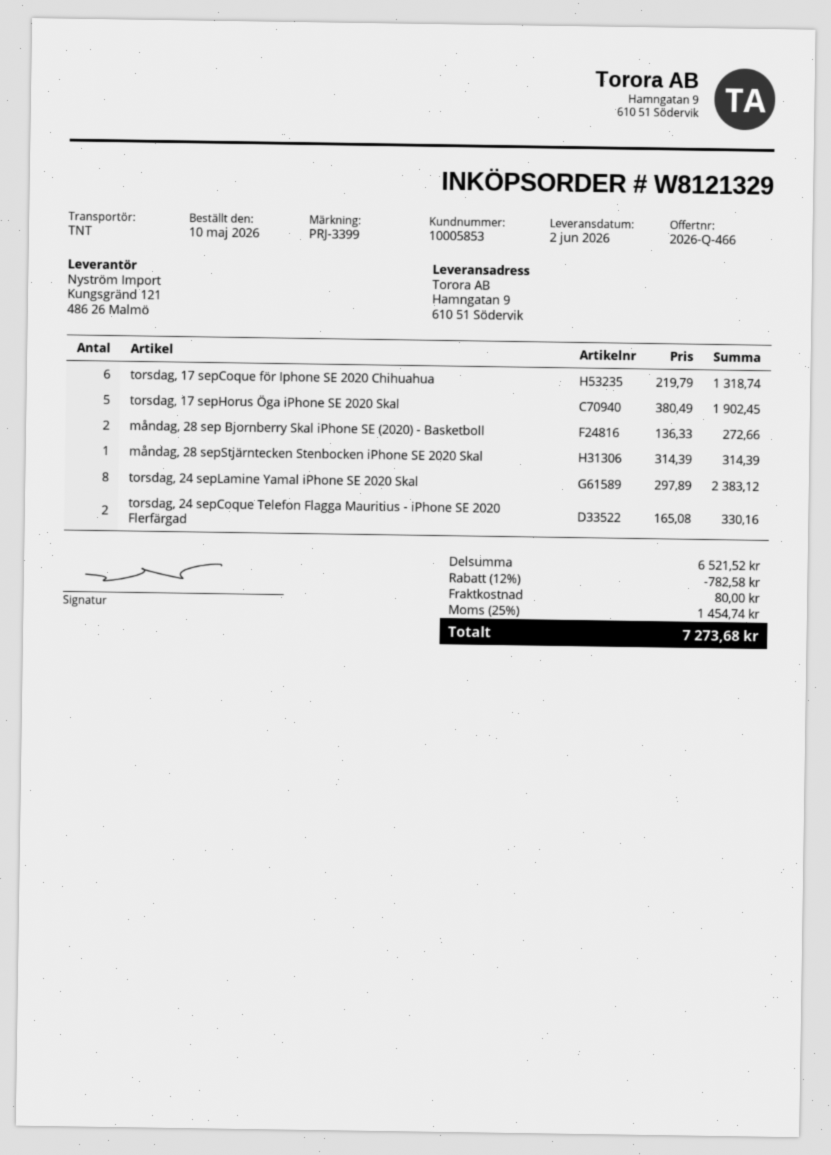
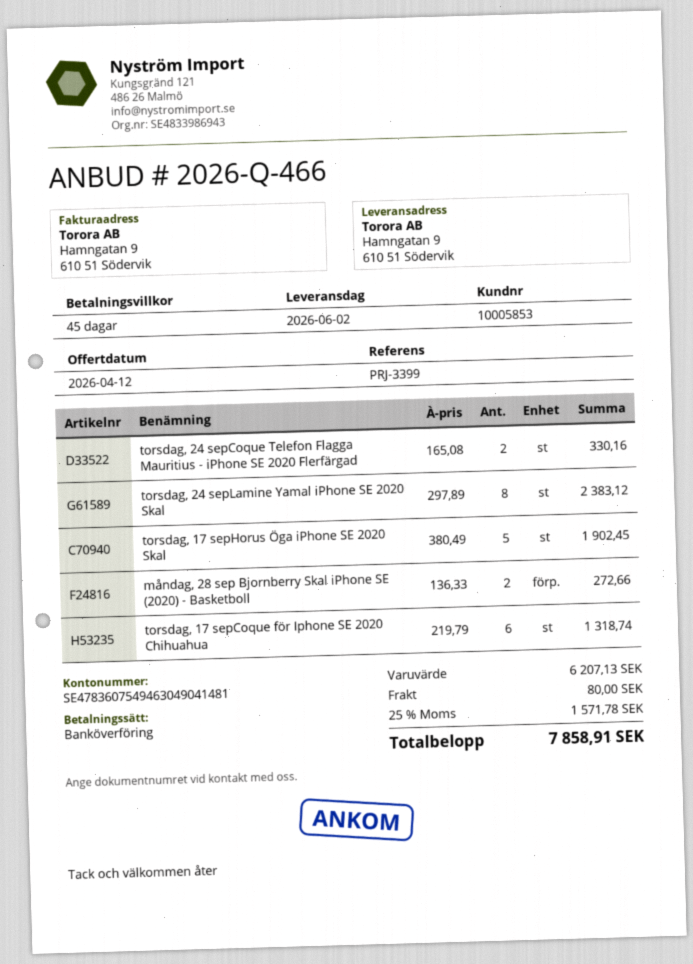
måndag, 28 sepStjärntecken Stenbocken iPhone SE 2020 Skal: 1 x 314.39 = 314.39 -> none
subtotal: 6521.52 -> 6207.13
discount: 12% = 782.58 -> none
tax: 25% = 1454.74 -> 25% = 1571.78
total: 7273.68 -> 7858.91

